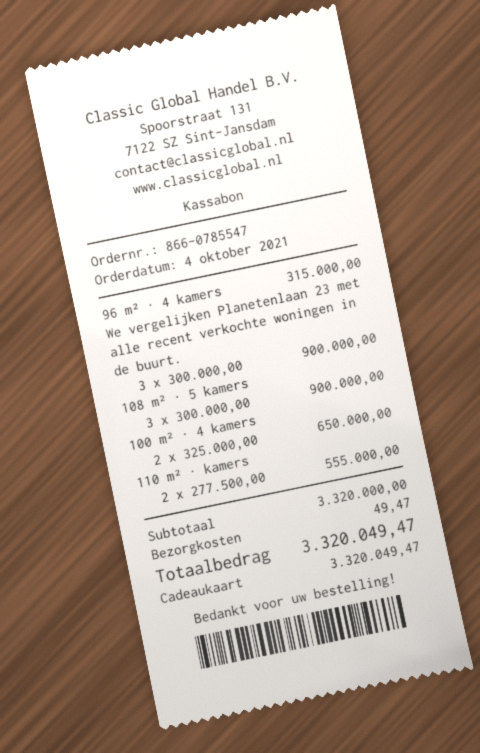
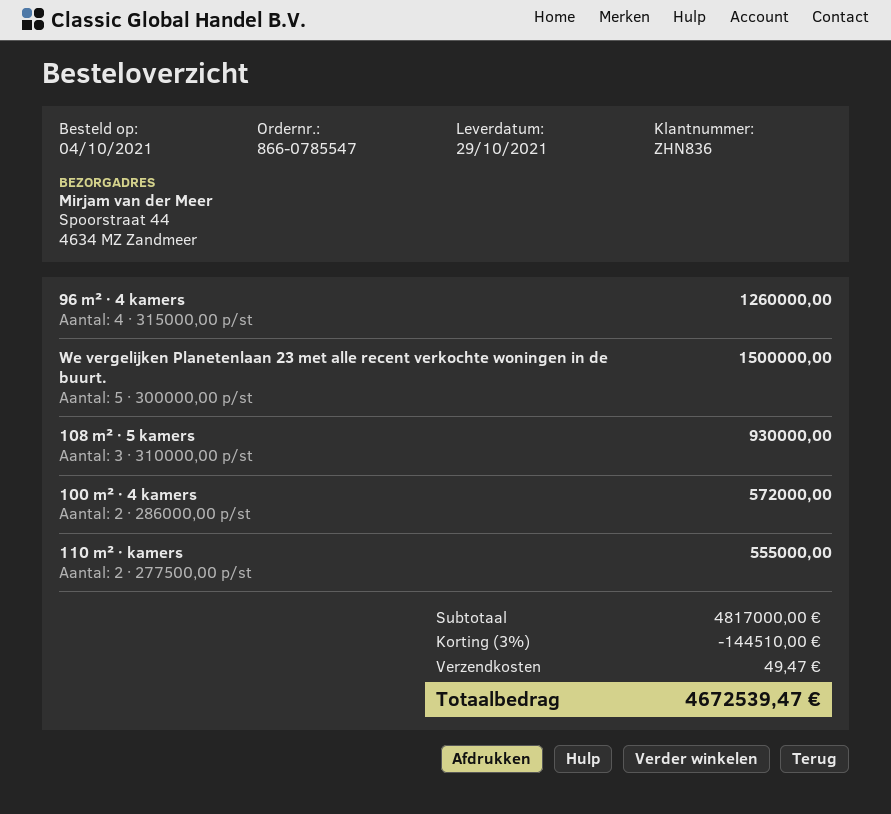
96 m² · 4 kamers: 1 x 315000.00 = 315000.00 -> 4 x 315000.00 = 1260000.00
We vergelijken Planetenlaan 23 met alle recent verkochte woningen in de buurt.: 3 x 300000.00 = 900000.00 -> 5 x 300000.00 = 1500000.00
108 m² · 5 kamers: 3 x 300000.00 = 900000.00 -> 3 x 310000.00 = 930000.00
100 m² · 4 kamers: 2 x 325000.00 = 650000.00 -> 2 x 286000.00 = 572000.00
subtotal: 3320000.00 -> 4817000.00
discount: none -> 3% = 144510.00
total: 3320049.47 -> 4672539.47

